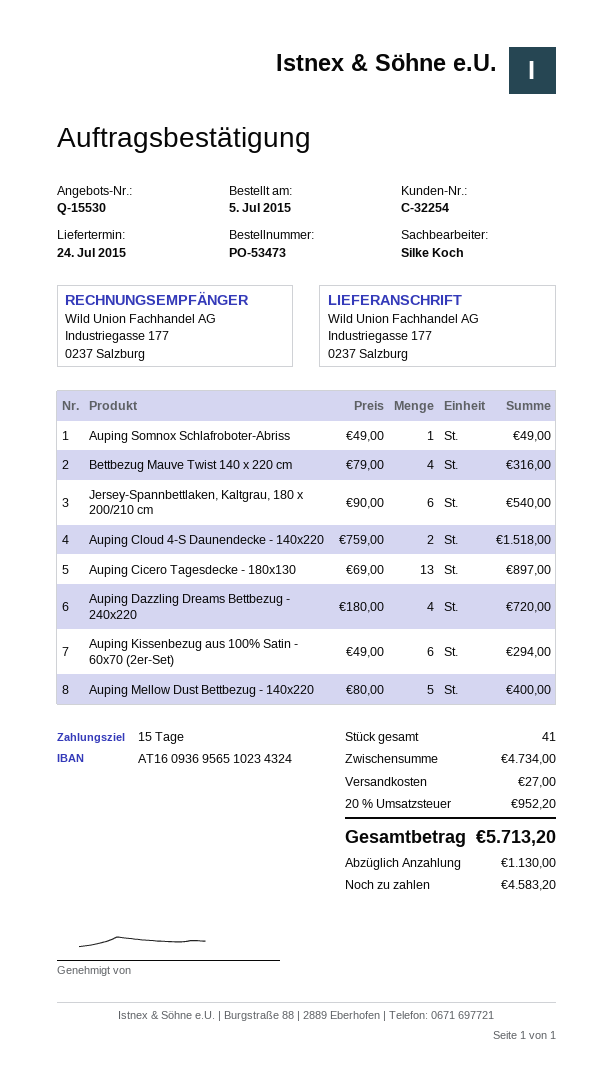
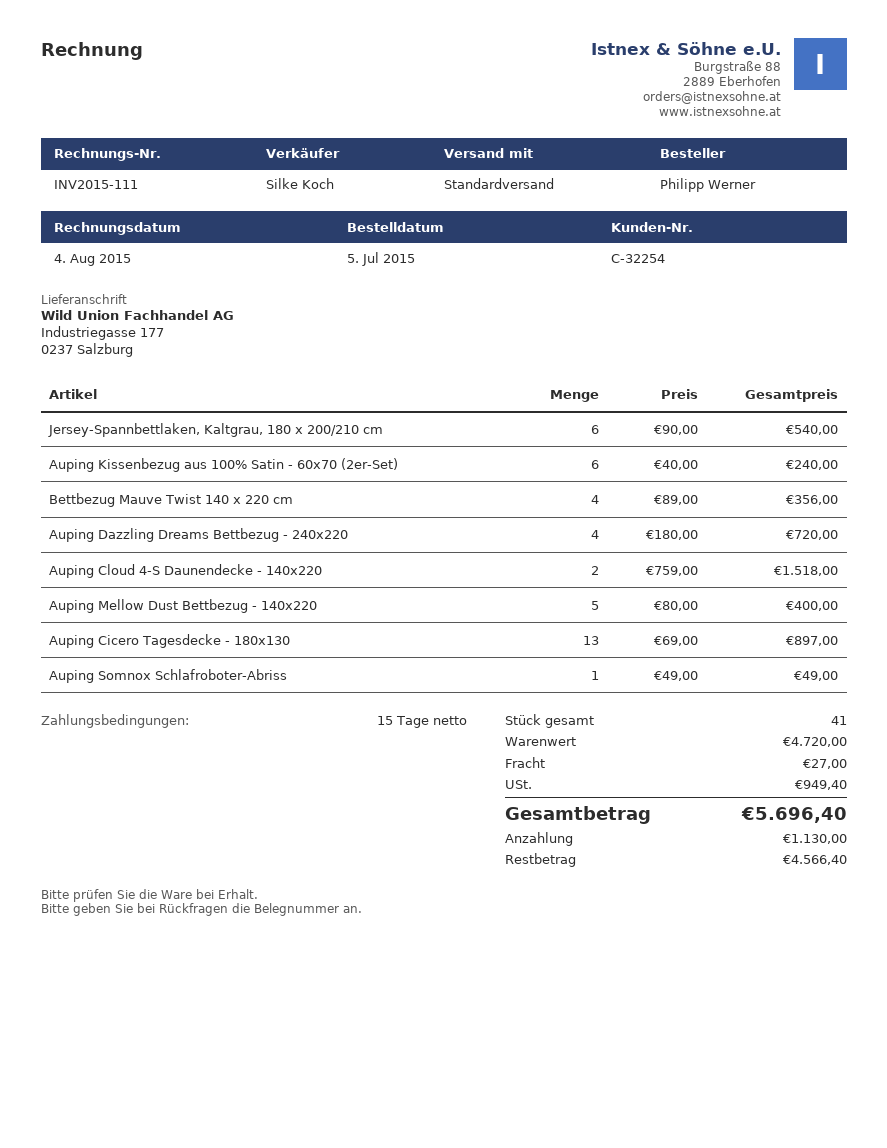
Bettbezug Mauve Twist 140 x 220 cm: 4 x 79.00 = 316.00 -> 4 x 89.00 = 356.00
Auping Kissenbezug aus 100% Satin - 60x70 (2er-Set): 6 x 49.00 = 294.00 -> 6 x 40.00 = 240.00
subtotal: 4734.00 -> 4720.00
tax: 952.20 -> 949.40
total: 5713.20 -> 5696.40
balance: 4583.20 -> 4566.40

